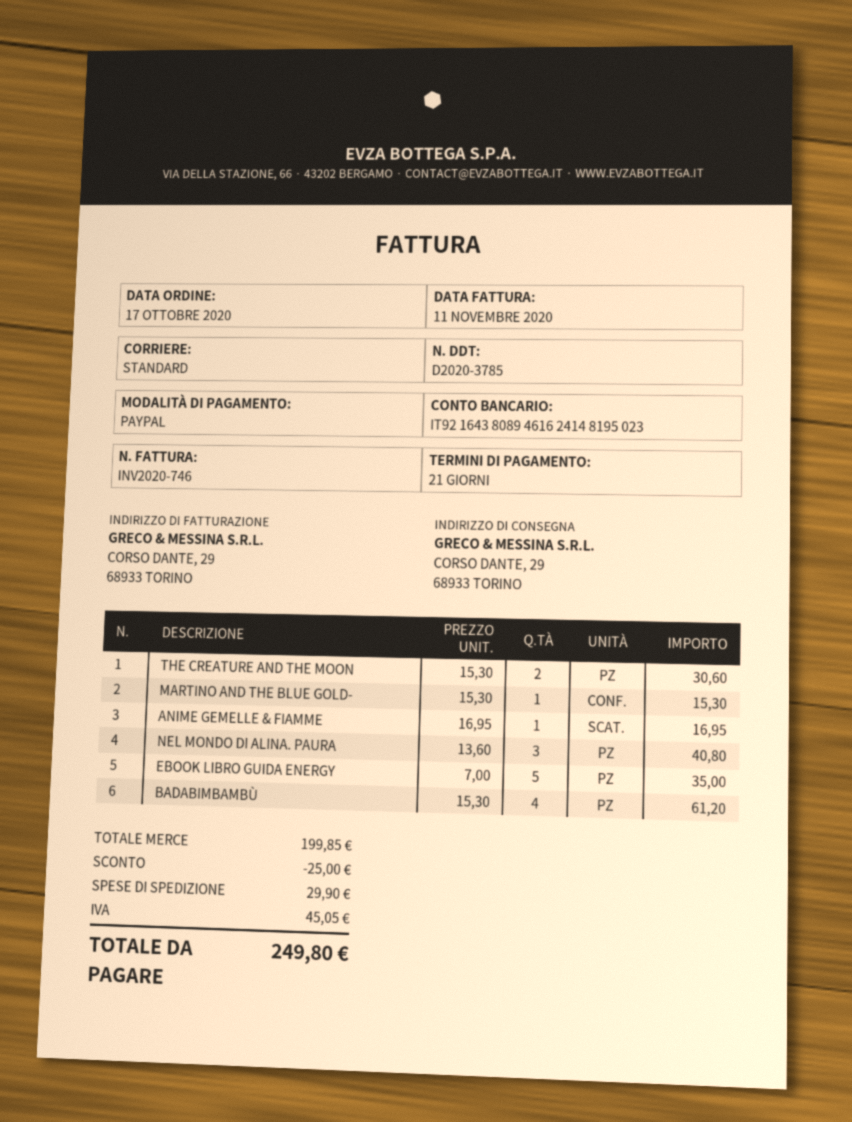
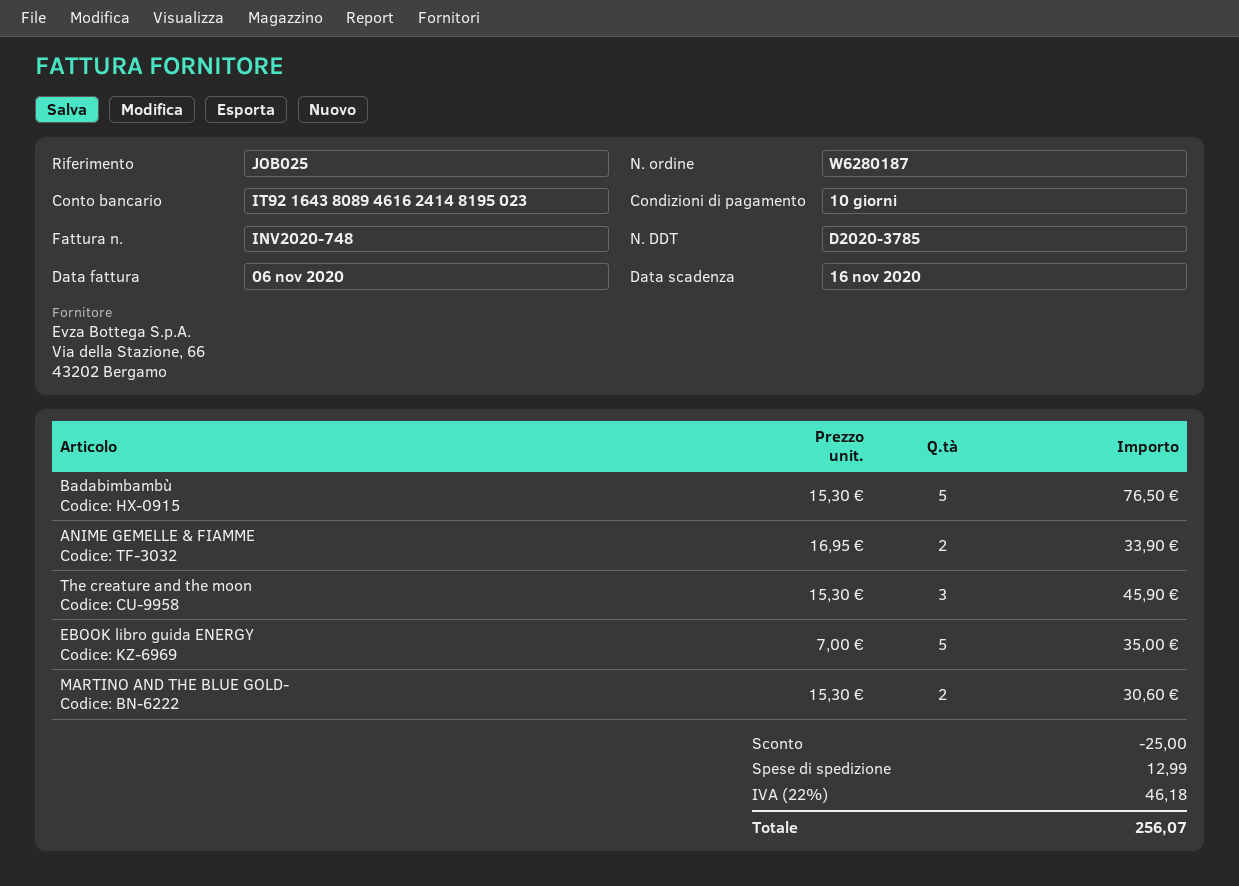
invoice number: INV2020-746 -> INV2020-748
invoice date: 2020-11-11 -> 2020-11-06
payment terms: 21 days -> 10 days
THE CREATURE AND THE MOON: 2 x 15.30 = 30.60 -> 3 x 15.30 = 45.90
MARTINO AND THE BLUE GOLD-: 1 x 15.30 = 15.30 -> 2 x 15.30 = 30.60
ANIME GEMELLE & FIAMME: 1 x 16.95 = 16.95 -> 2 x 16.95 = 33.90
NEL MONDO DI ALINA. PAURA: 3 x 13.60 = 40.80 -> none
BADABIMBAMBÙ: 4 x 15.30 = 61.20 -> 5 x 15.30 = 76.50
shipping: 29.90 -> 12.99
tax: 45.05 -> 46.18
total: 249.80 -> 256.07

